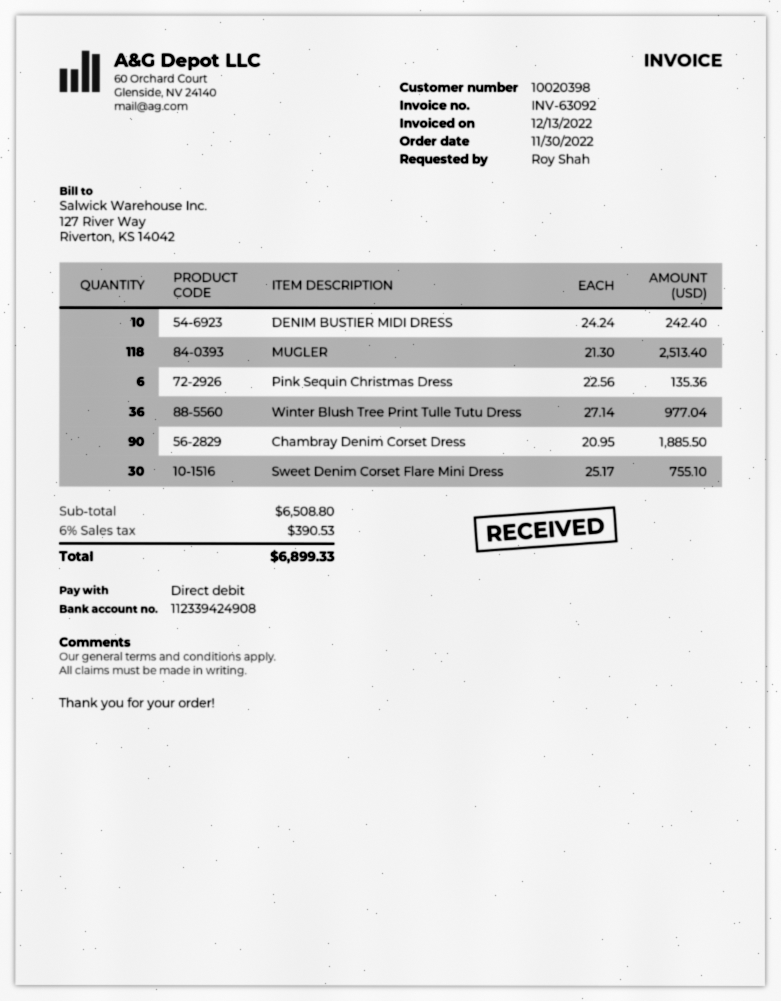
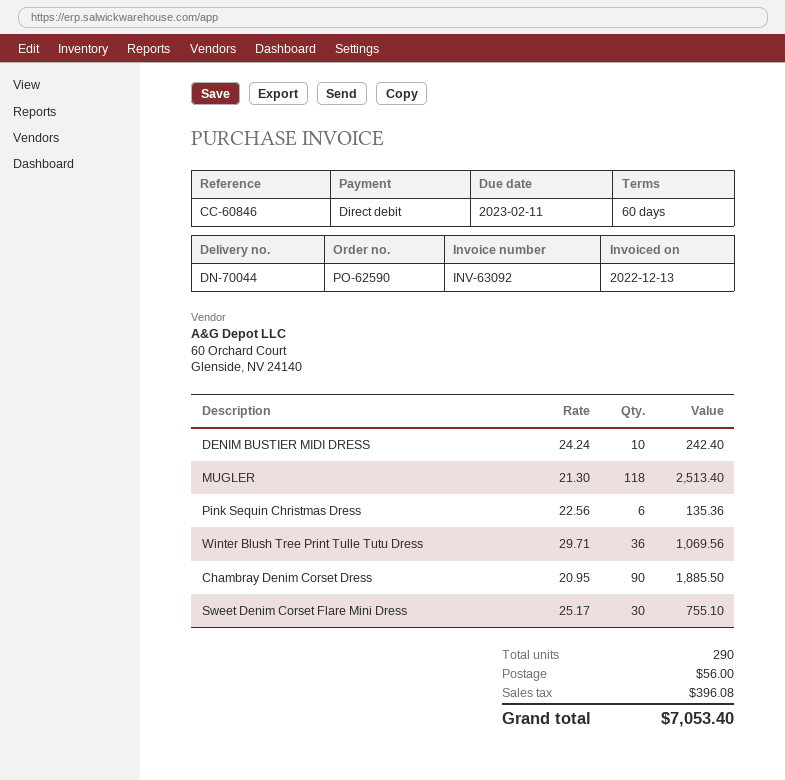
Winter Blush Tree Print Tulle Tutu Dress: 36 x 27.14 = 977.04 -> 36 x 29.71 = 1069.56
shipping: none -> 56.00
tax: 390.53 -> 396.08
total: 6899.33 -> 7053.40

